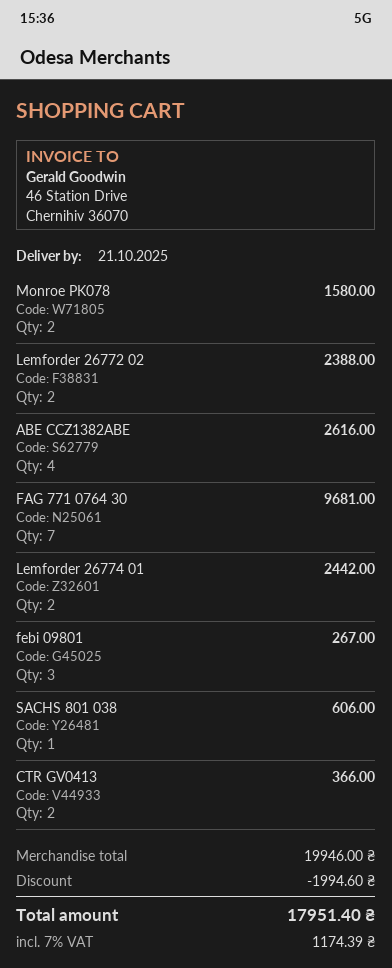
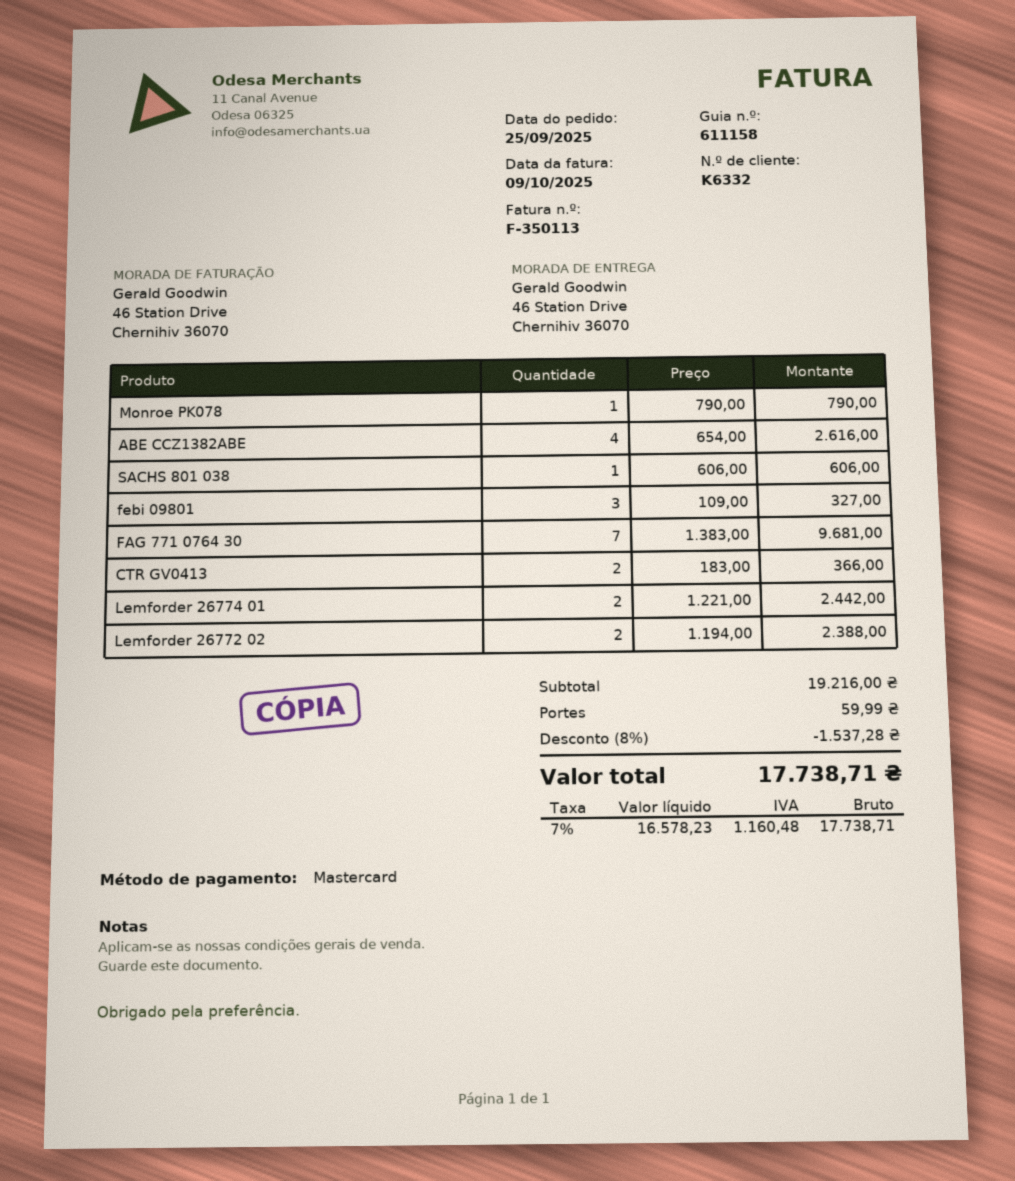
Monroe PK078: 2 for 1580.00 -> 1 for 790.00
febi 09801: 3 for 267.00 -> 3 for 327.00
subtotal: 19946.00 -> 19216.00
discount: 1994.60 -> 1537.28
shipping: none -> 59.99
tax: 7% = 1174.39 -> 7% = 1160.48
total: 17951.40 -> 17738.71

